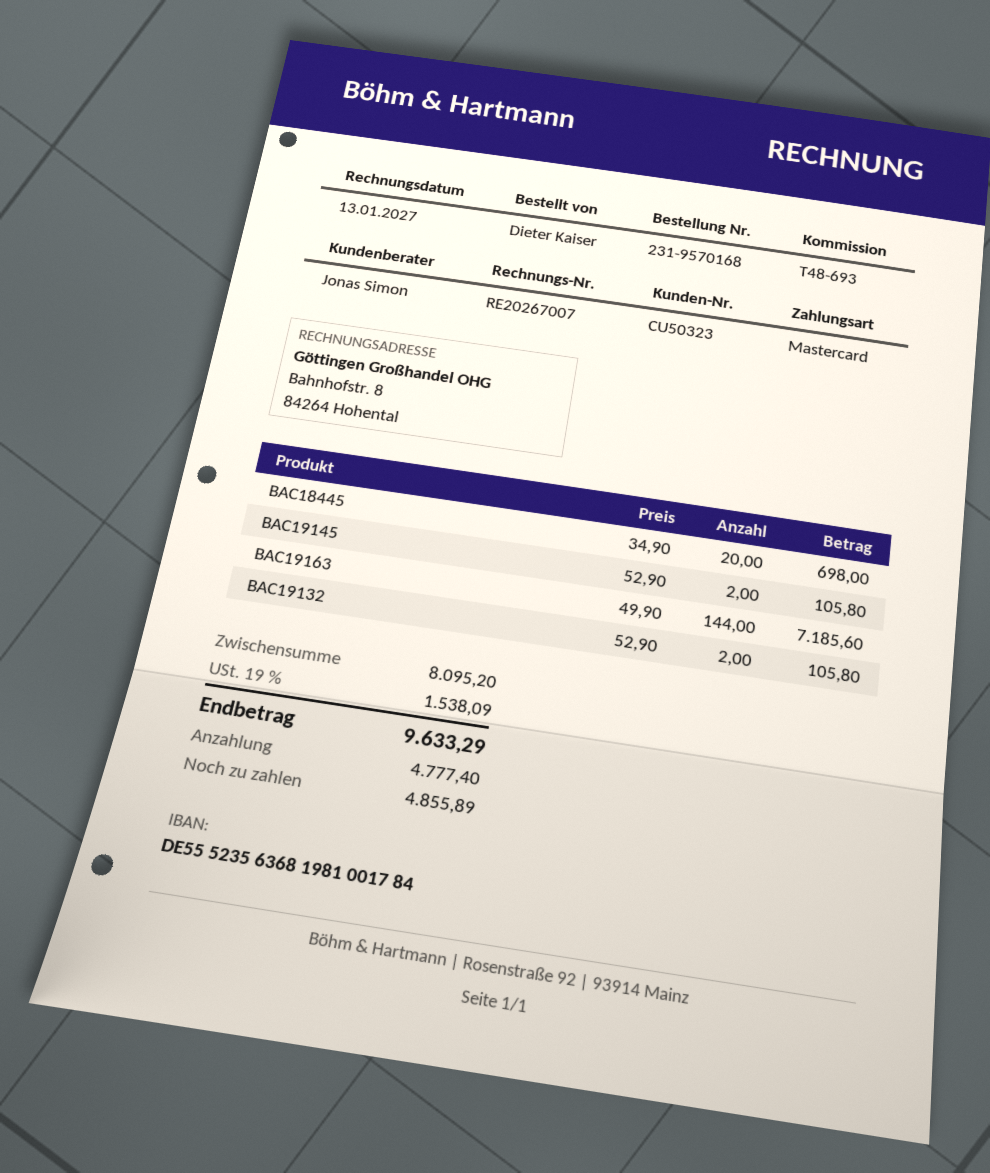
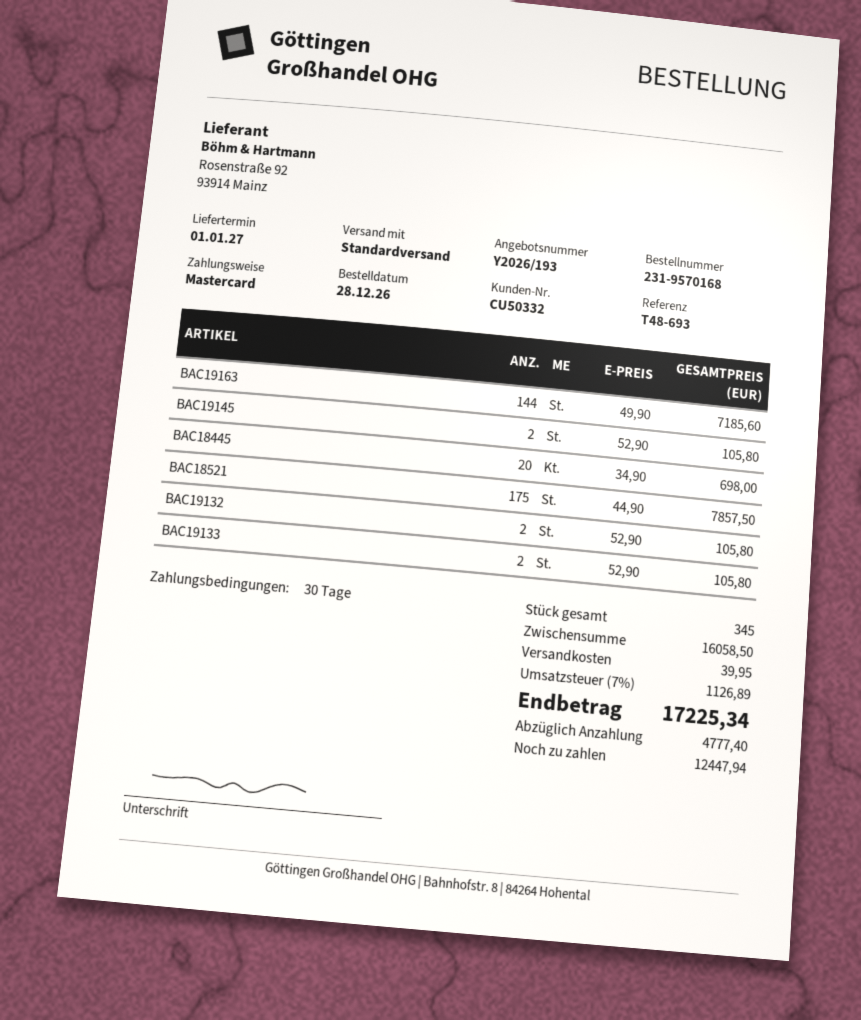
customer number: CU50323 -> CU50332
BAC18521: none -> 175 x 44.90 = 7857.50
BAC19133: none -> 2 x 52.90 = 105.80
subtotal: 8095.20 -> 16058.50
shipping: none -> 39.95
tax: 19% = 1538.09 -> 7% = 1126.89
total: 9633.29 -> 17225.34
balance: 4855.89 -> 12447.94

